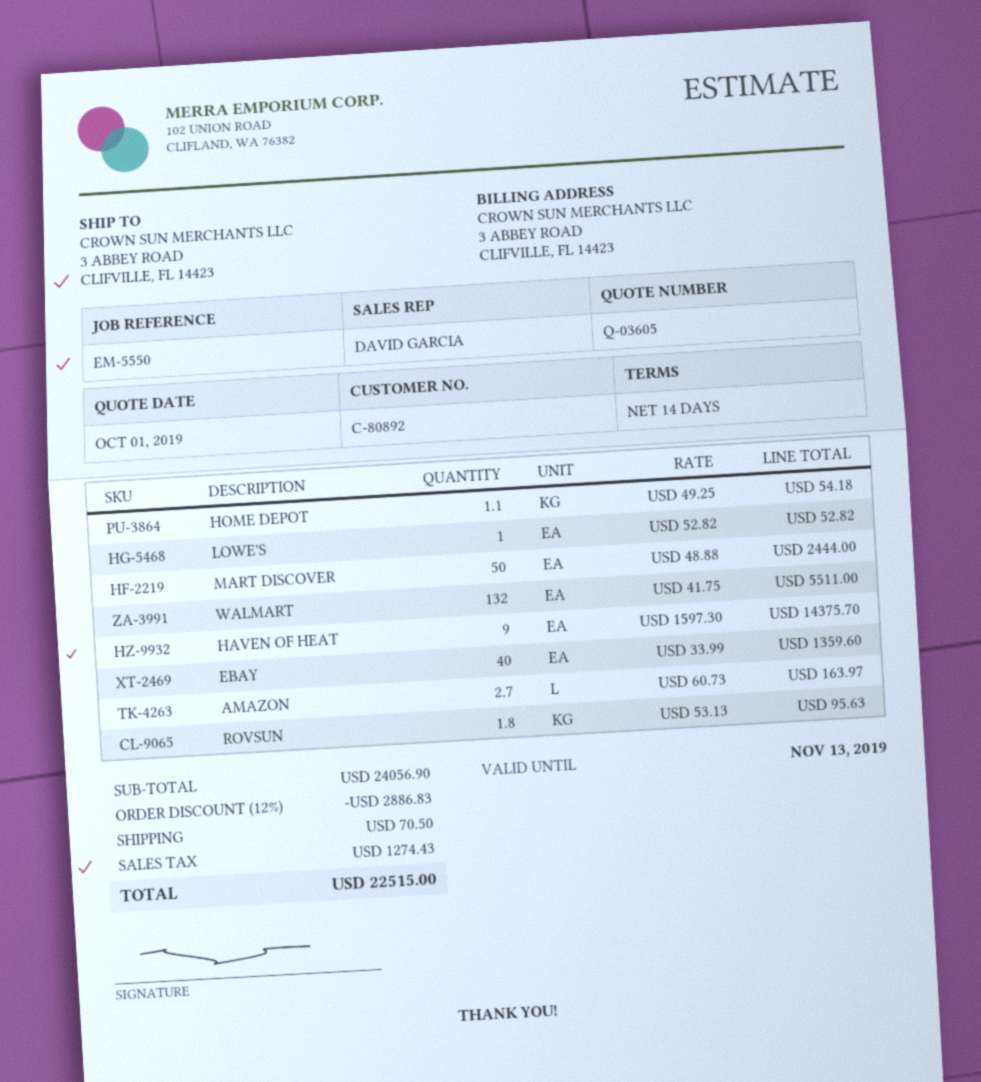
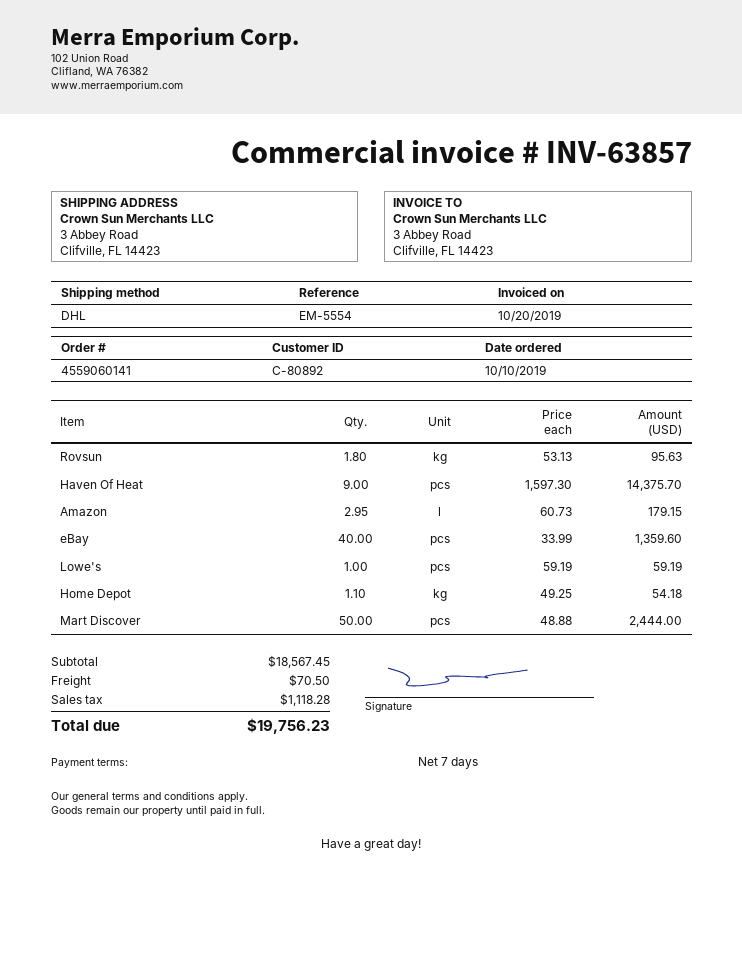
payment terms: 14 days -> 7 days
reference: EM-5550 -> EM-5554
LOWE'S: 1 x 52.82 = 52.82 -> 1 x 59.19 = 59.19
WALMART: 132 x 41.75 = 5511.00 -> none
AMAZON: 2.7 x 60.73 = 163.97 -> 2.95 x 60.73 = 179.15
subtotal: 24056.90 -> 18567.45
discount: 12% = 2886.83 -> none
tax: 1274.43 -> 1118.28
total: 22515.00 -> 19756.23

